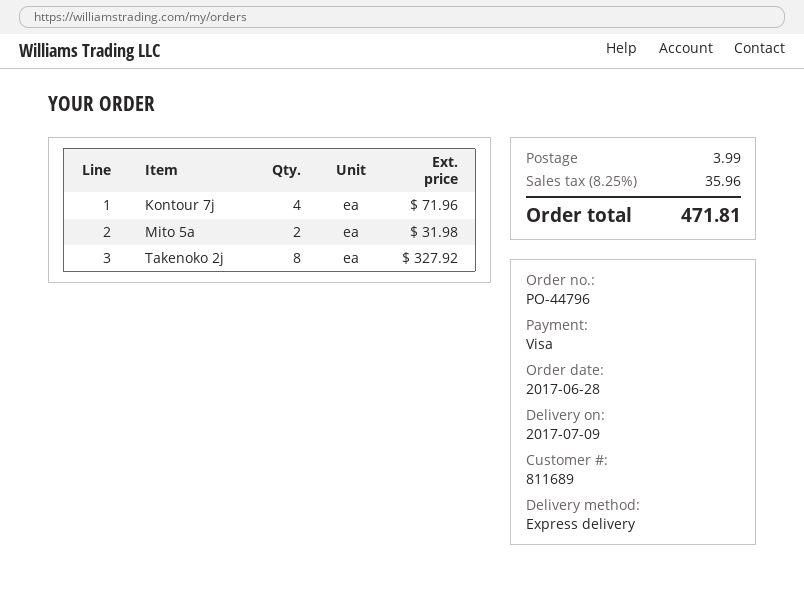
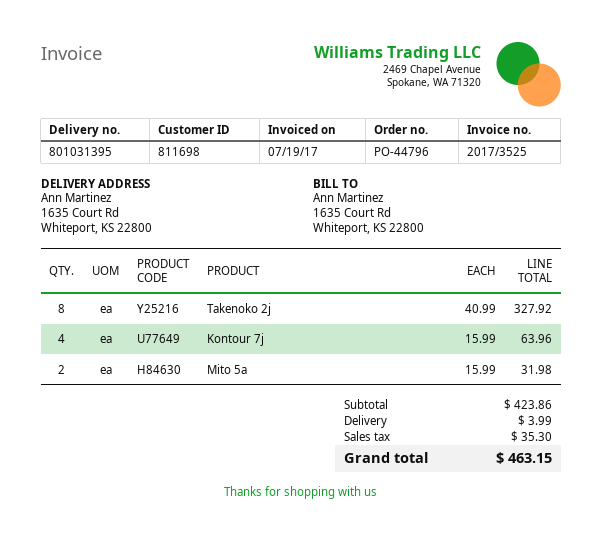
customer number: 811689 -> 811698
Kontour 7j: 4 for 71.96 -> 4 for 63.96
tax: 35.96 -> 35.30
total: 471.81 -> 463.15

